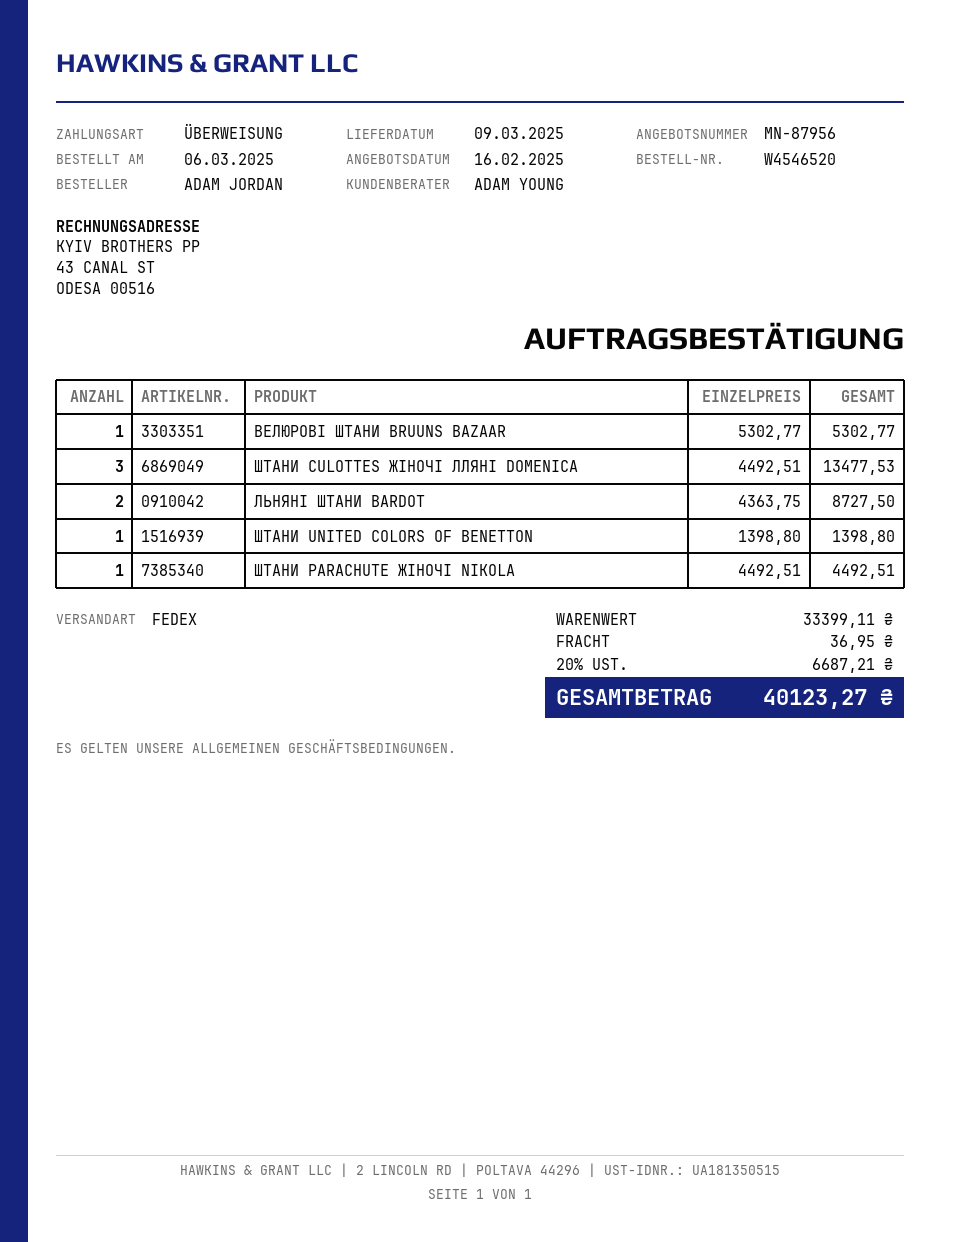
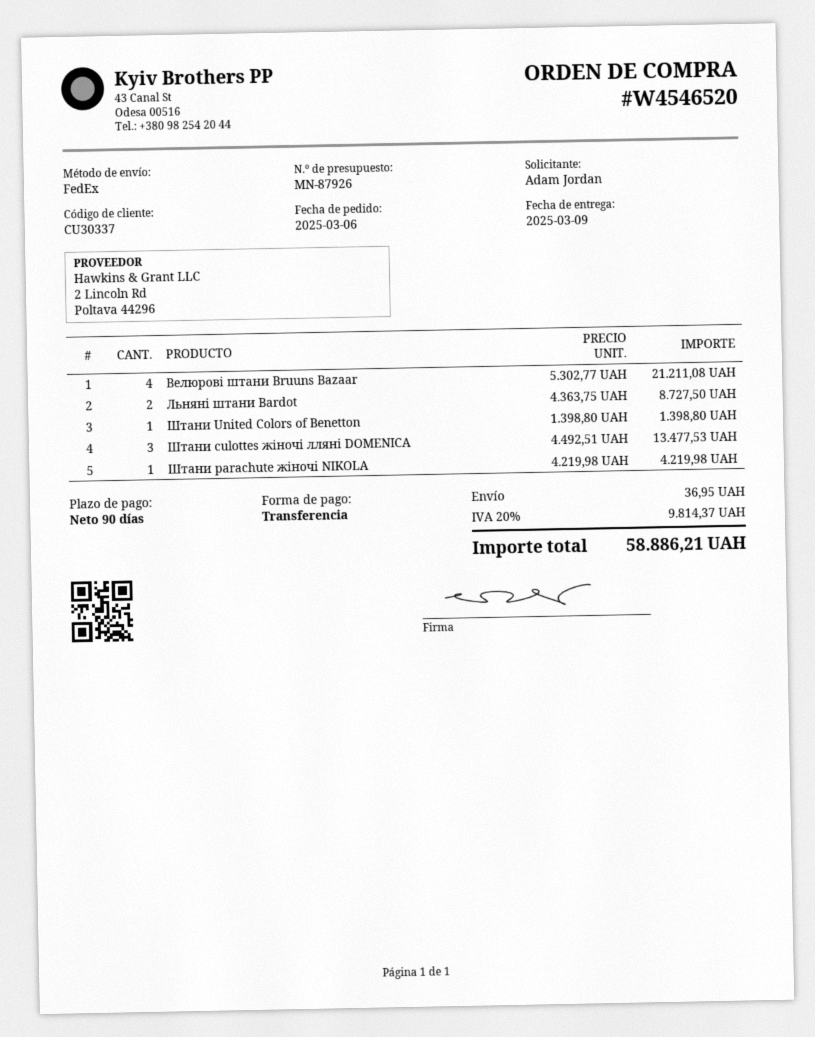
quote number: MN-87956 -> MN-87926
ВЕЛЮРОВІ ШТАНИ BRUUNS BAZAAR: 1 x 5302.77 = 5302.77 -> 4 x 5302.77 = 21211.08
ШТАНИ PARACHUTE ЖІНОЧІ NIKOLA: 1 x 4492.51 = 4492.51 -> 1 x 4219.98 = 4219.98
tax: 20% = 6687.21 -> 20% = 9814.37
total: 40123.27 -> 58886.21

